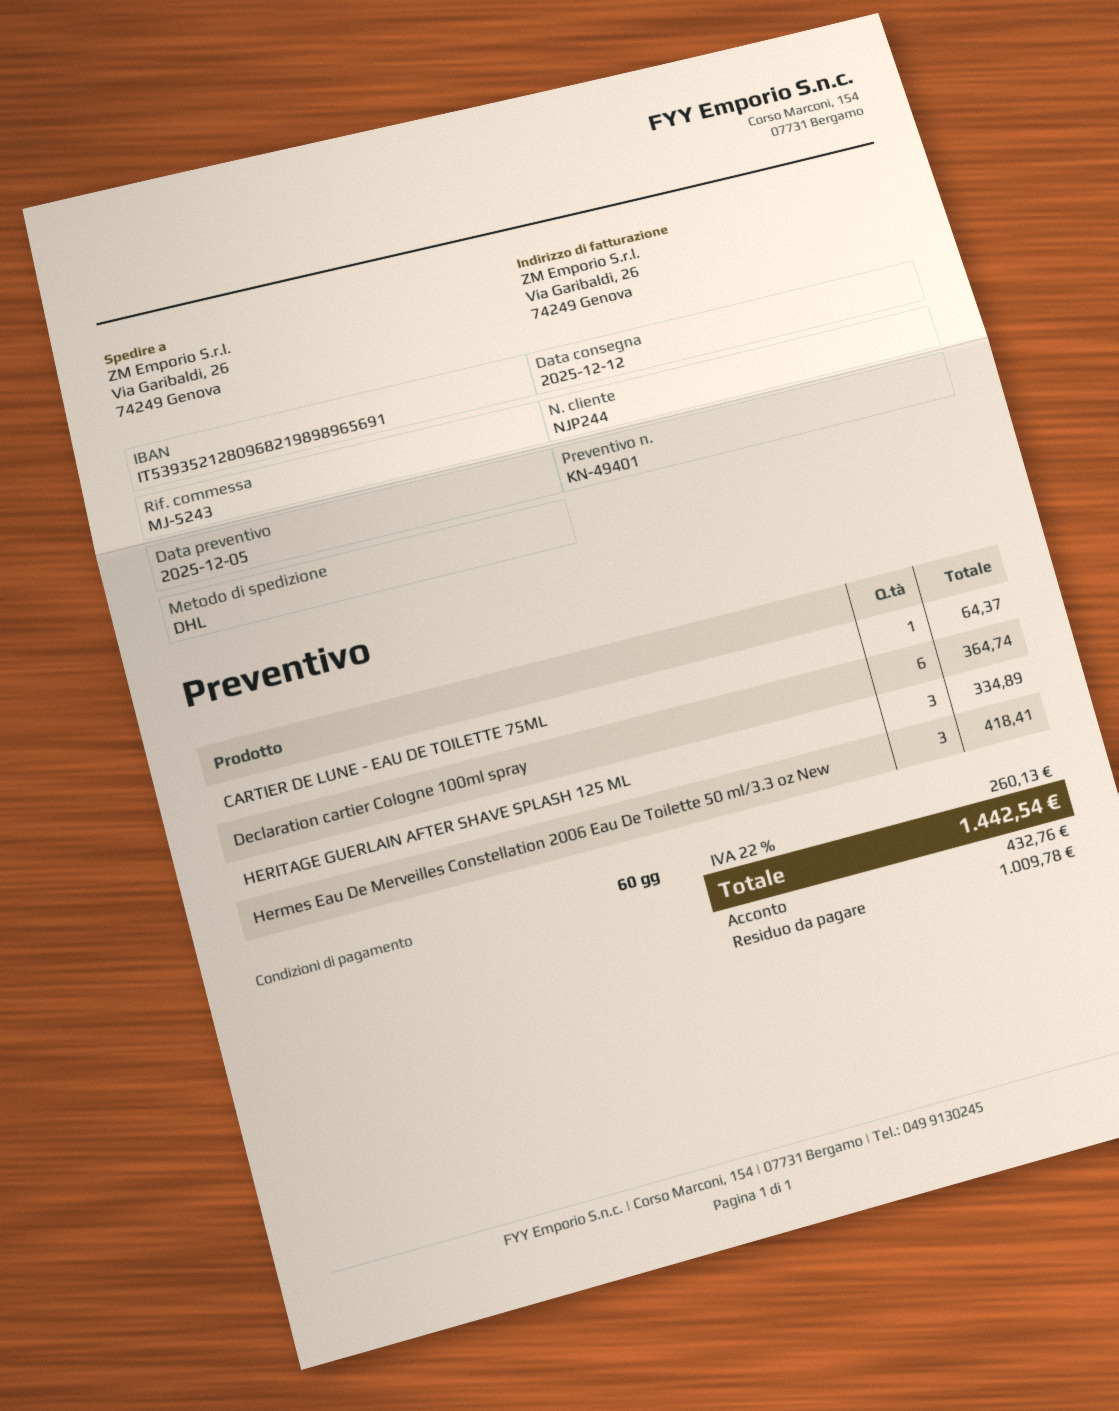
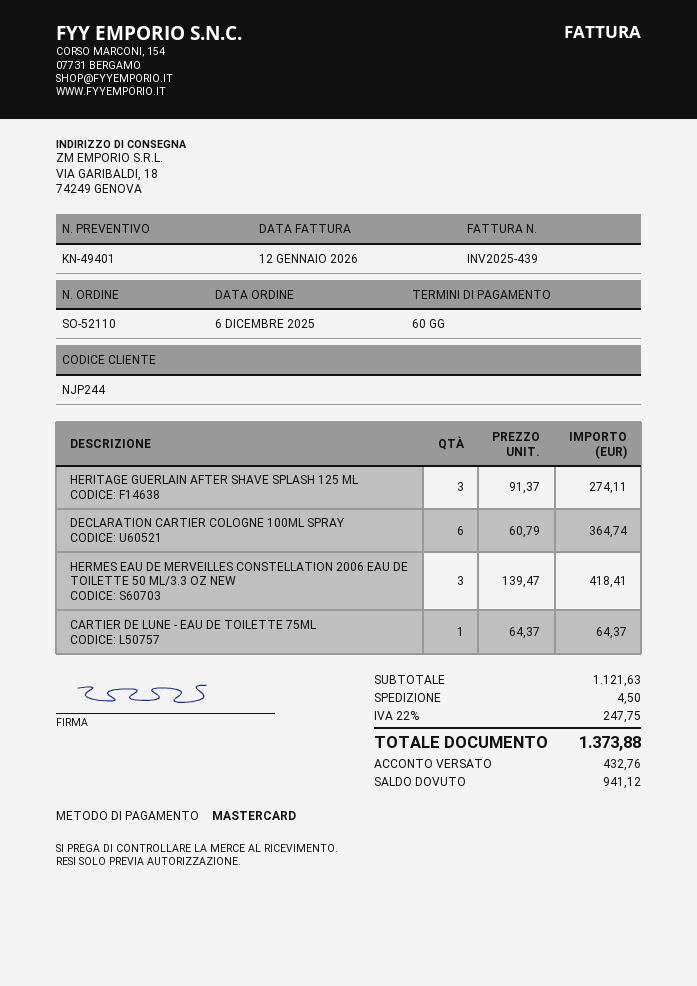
ship to: Via Garibaldi, 26, 74249 Genova -> VIA GARIBALDI, 18, 74249 GENOVA
HERITAGE GUERLAIN AFTER SHAVE SPLASH 125 ML: 3 for 334.89 -> 3 for 274.11
shipping: none -> 4.50
tax: 22% = 260.13 -> 22% = 247.75
total: 1442.54 -> 1373.88
balance: 1009.78 -> 941.12

